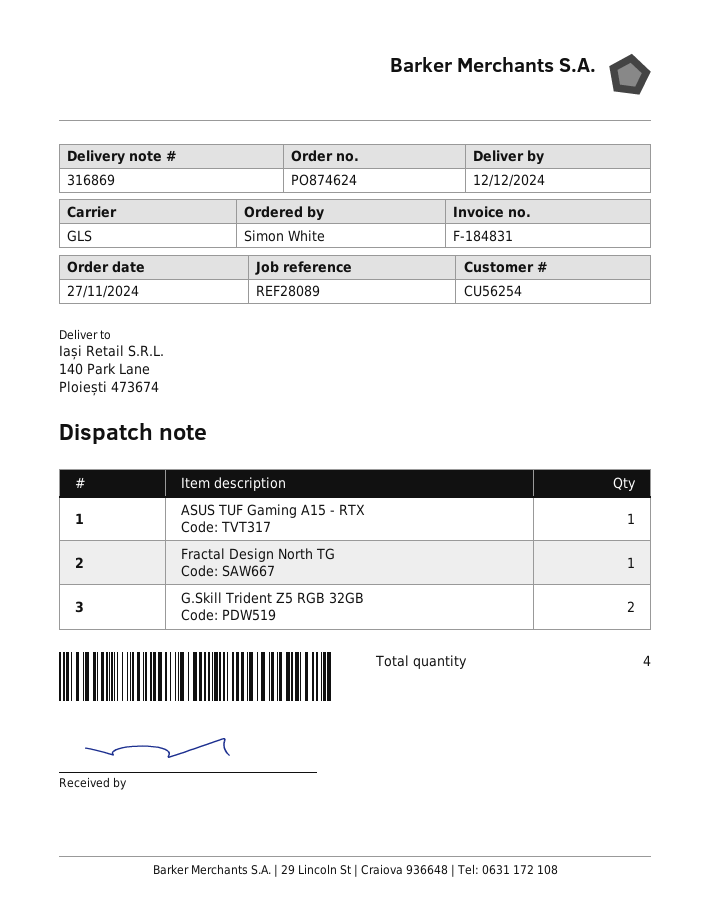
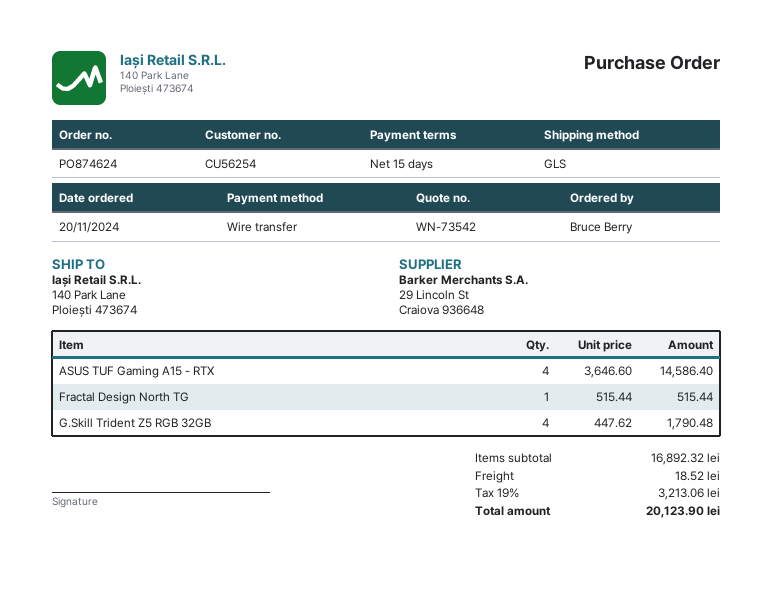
order date: 2024-11-27 -> 2024-11-20
ordered by: Simon White -> Bruce Berry
ASUS TUF Gaming A15 - RTX: 1 -> 4
G.Skill Trident Z5 RGB 32GB: 2 -> 4

